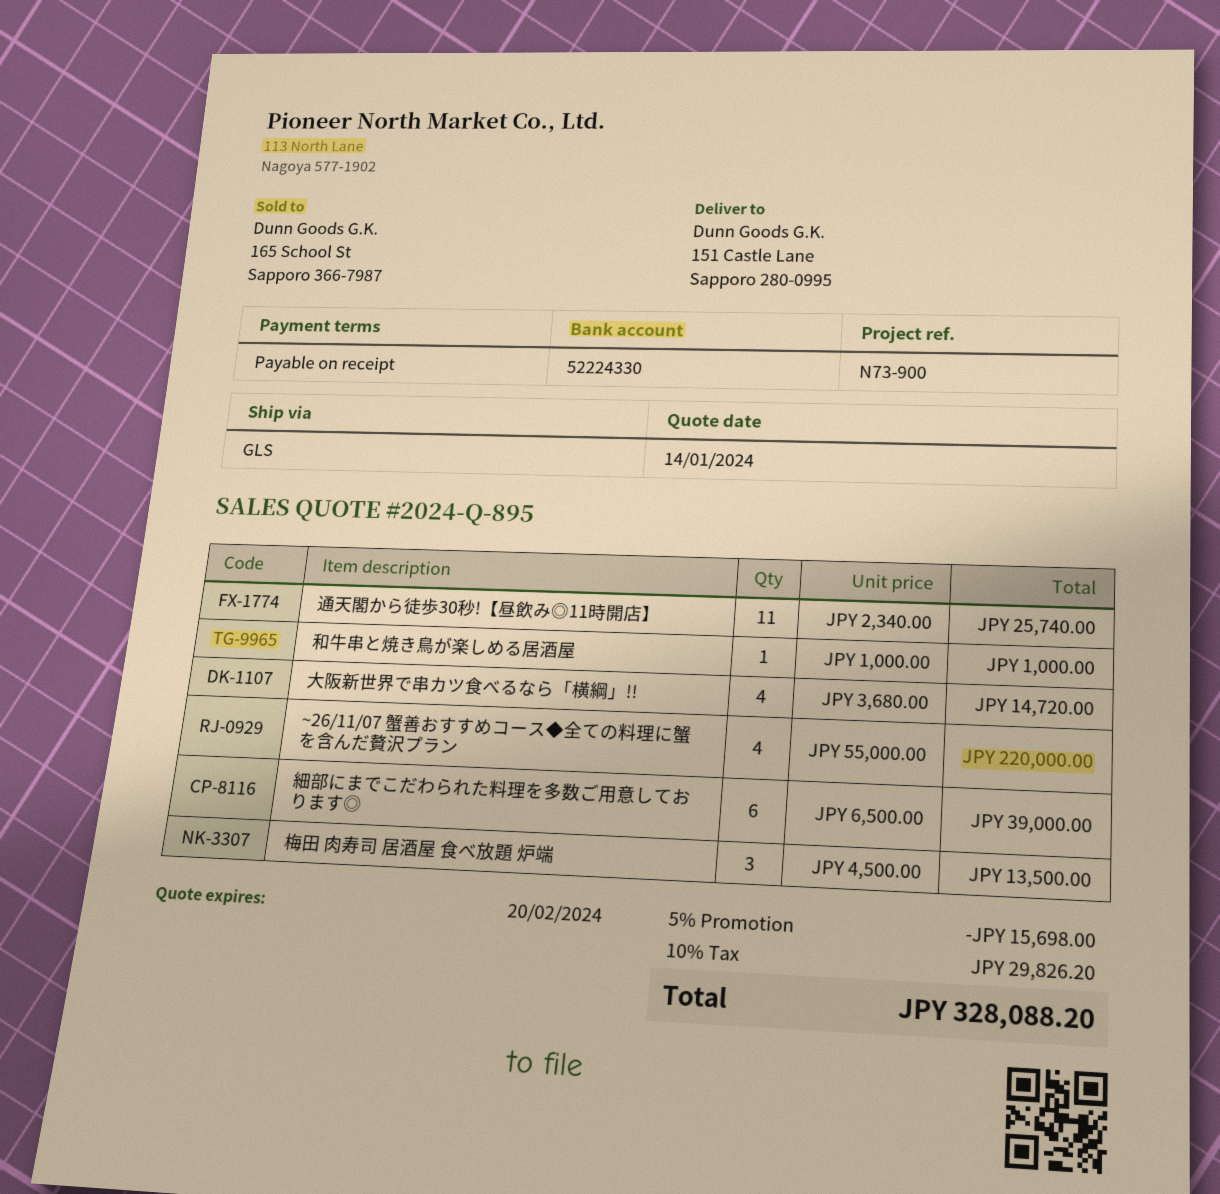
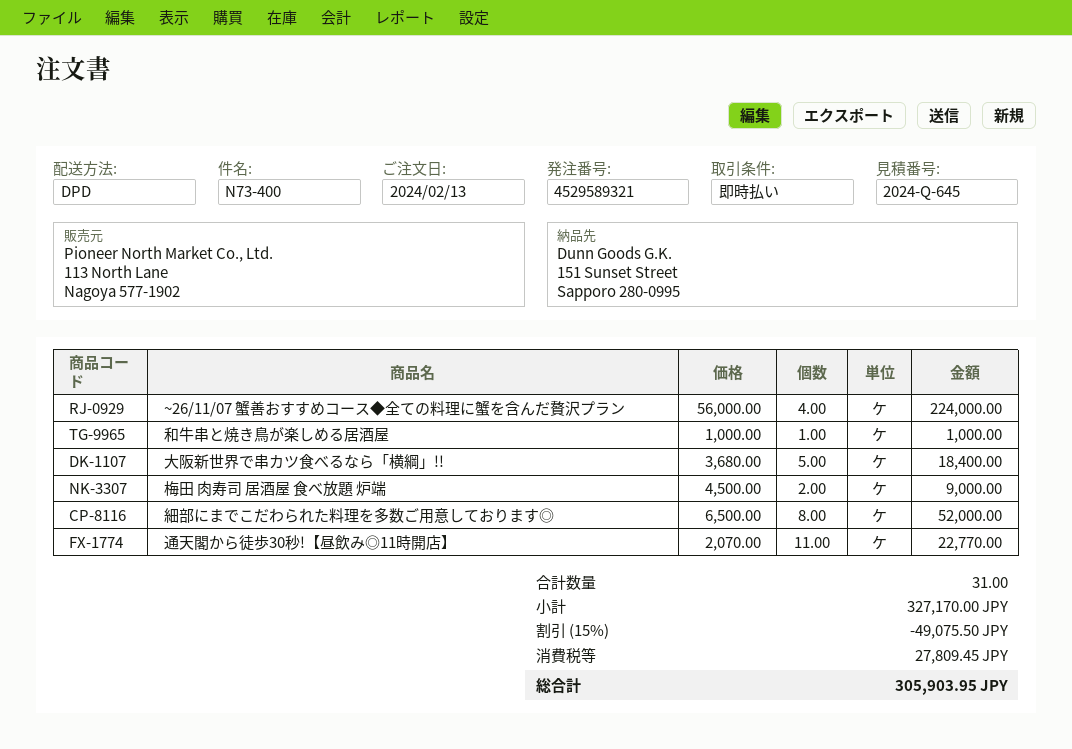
quote number: 2024-Q-895 -> 2024-Q-645
reference: N73-900 -> N73-400
shipping method: GLS -> DPD
ship to: 151 Castle Lane, Sapporo 280-0995 -> 151 Sunset Street, Sapporo 280-0995
通天閣から徒歩30秒!【昼飲み◎11時開店】: 11 x 2340.00 = 25740.00 -> 11 x 2070.00 = 22770.00
大阪新世界で串カツ食べるなら「横綱」!!: 4 x 3680.00 = 14720.00 -> 5 x 3680.00 = 18400.00
~26/11/07 蟹善おすすめコース◆全ての料理に蟹を含んだ贅沢プラン: 4 x 55000.00 = 220000.00 -> 4 x 56000.00 = 224000.00
細部にまでこだわられた料理を多数ご用意しております◎: 6 x 6500.00 = 39000.00 -> 8 x 6500.00 = 52000.00
梅田 肉寿司 居酒屋 食べ放題 炉端: 3 x 4500.00 = 13500.00 -> 2 x 4500.00 = 9000.00
discount: 5% = 15698.00 -> 15% = 49075.50
tax: 29826.20 -> 27809.45
total: 328088.20 -> 305903.95

